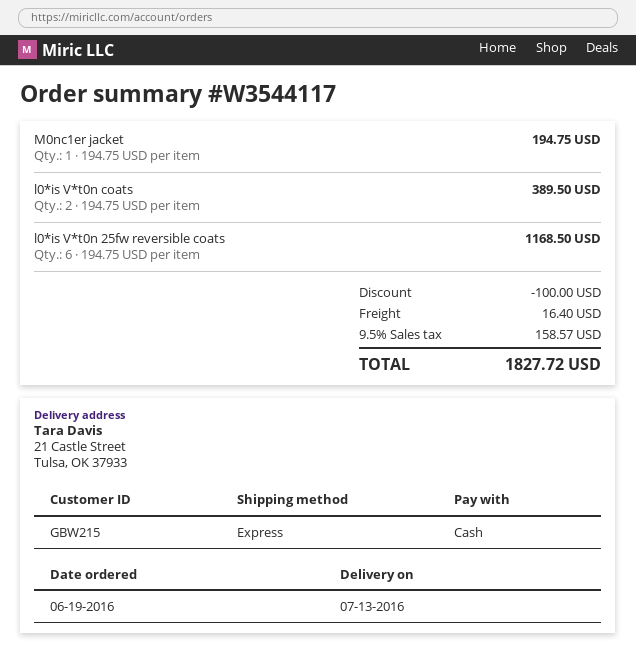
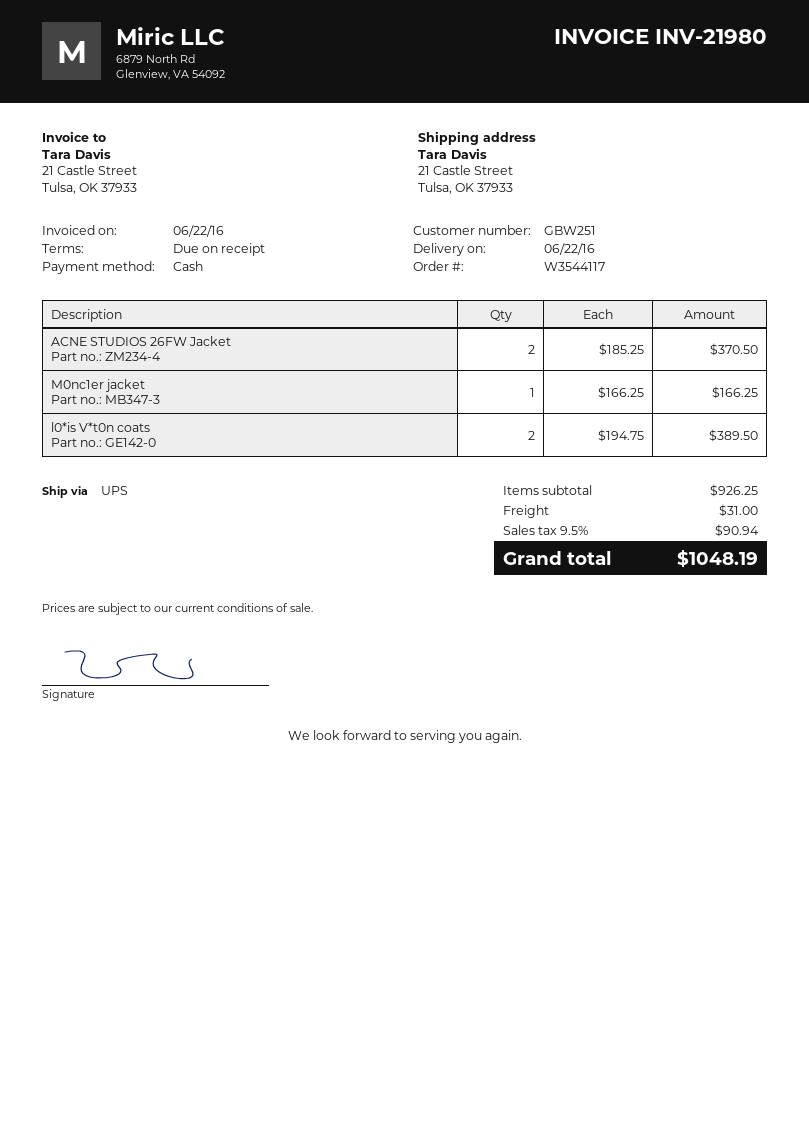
delivery date: 2016-07-13 -> 2016-06-22
customer number: GBW215 -> GBW251
shipping method: express -> UPS
M0nc1er jacket: 1 x 194.75 = 194.75 -> 1 x 166.25 = 166.25
l0*is V*t0n 25fw reversible coats: 6 x 194.75 = 1168.50 -> none
ACNE STUDIOS 26FW Jacket: none -> 2 x 185.25 = 370.50
discount: 100.00 -> none
shipping: 16.40 -> 31.00
tax: 9.5% = 158.57 -> 9.5% = 90.94
total: 1827.72 -> 1048.19

